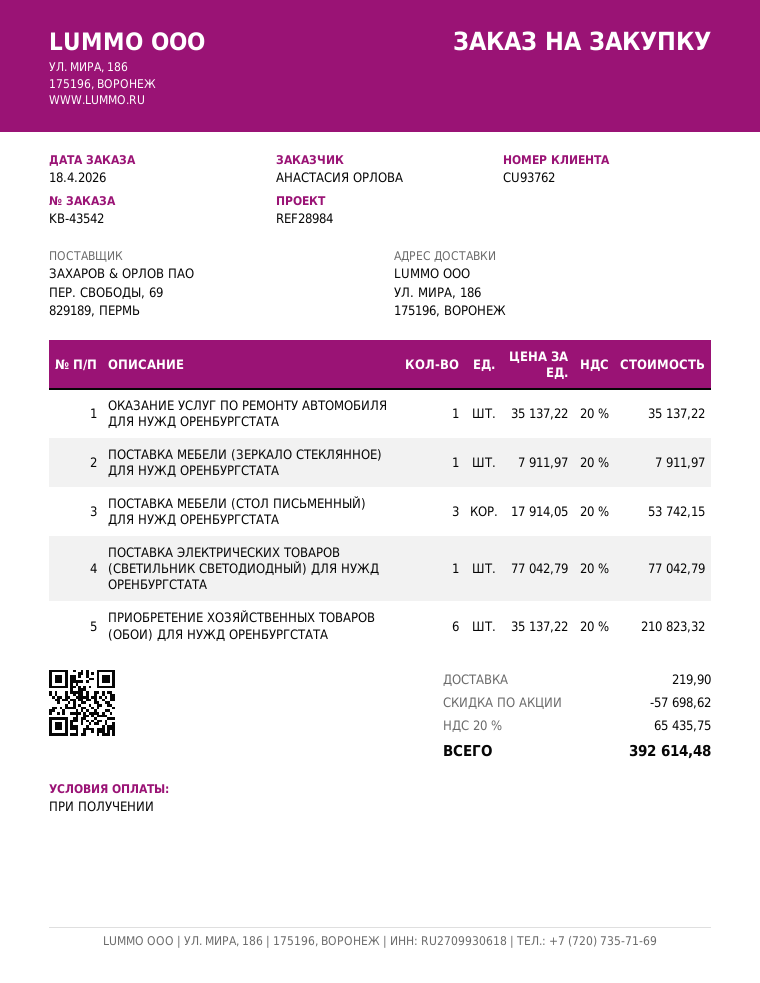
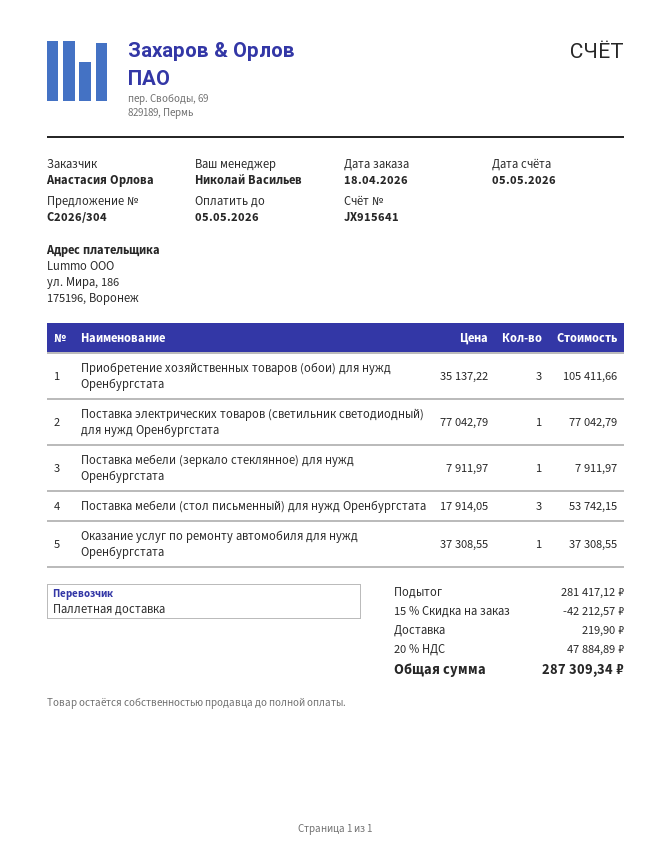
ОКАЗАНИЕ УСЛУГ ПО РЕМОНТУ АВТОМОБИЛЯ ДЛЯ НУЖД ОРЕНБУРГСТАТА: 1 x 35137.22 = 35137.22 -> 1 x 37308.55 = 37308.55
ПРИОБРЕТЕНИЕ ХОЗЯЙСТВЕННЫХ ТОВАРОВ (ОБОИ) ДЛЯ НУЖД ОРЕНБУРГСТАТА: 6 x 35137.22 = 210823.32 -> 3 x 35137.22 = 105411.66
discount: 57698.62 -> 42212.57
tax: 20% = 65435.75 -> 20% = 47884.89
total: 392614.48 -> 287309.34

